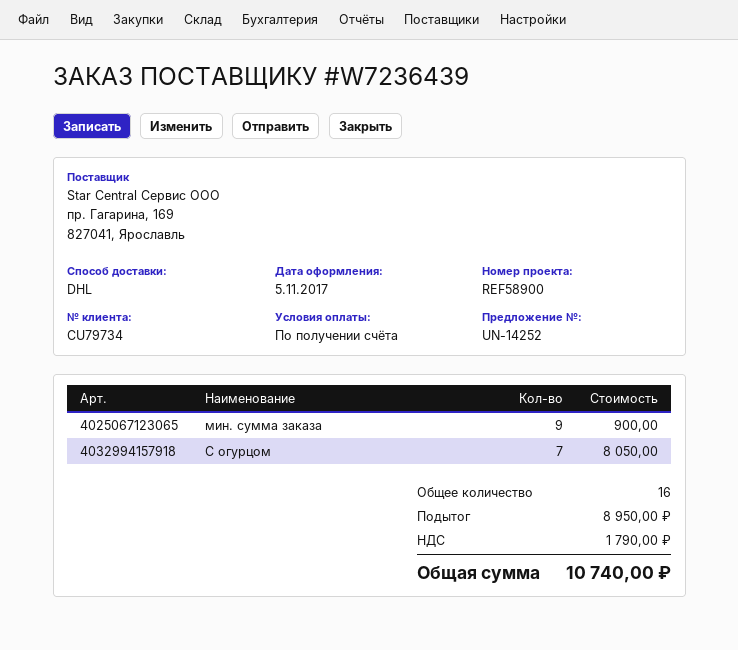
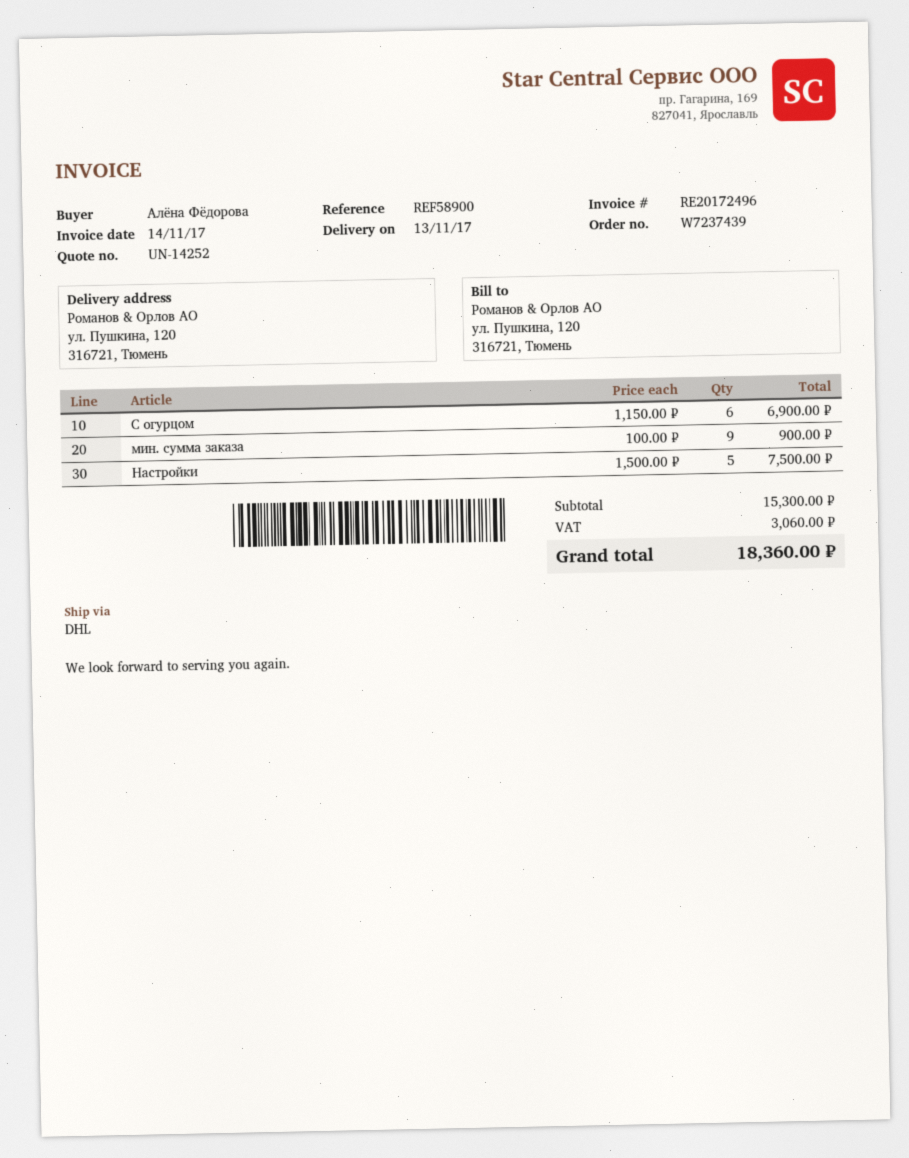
order number: W7236439 -> W7237439
С огурцом: 7 for 8050.00 -> 6 for 6900.00
Настройки: none -> 5 for 7500.00
subtotal: 8950.00 -> 15300.00
tax: 1790.00 -> 3060.00
total: 10740.00 -> 18360.00

